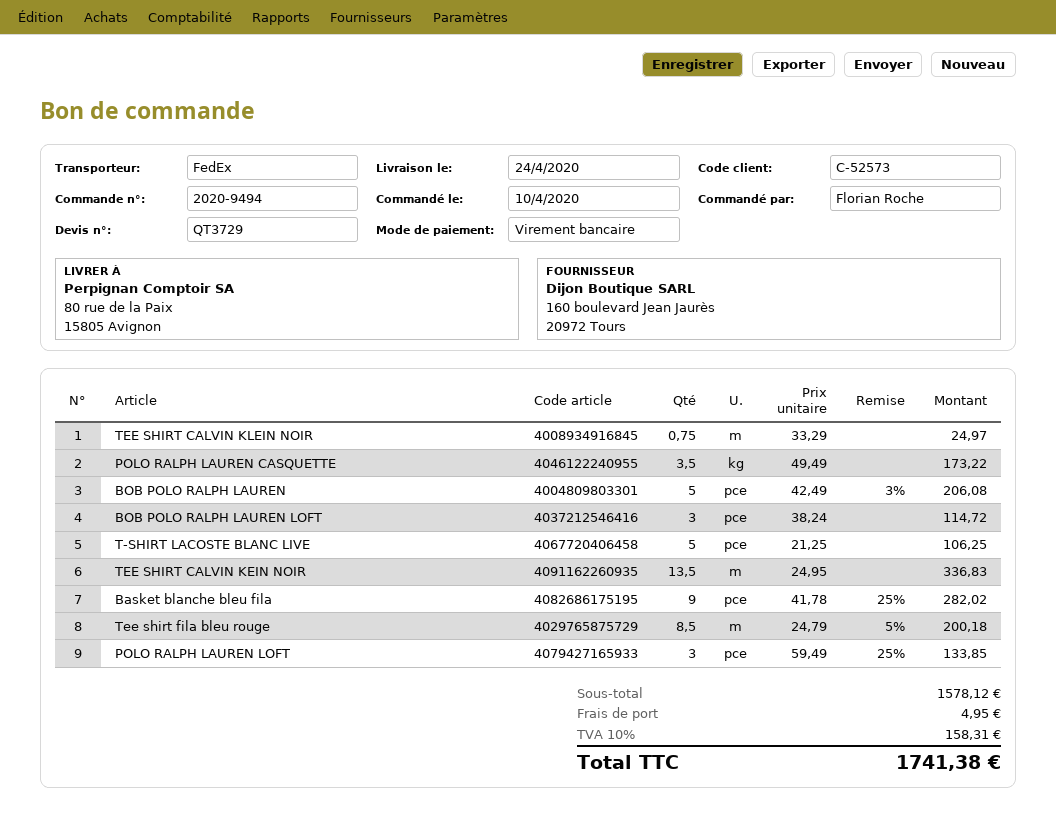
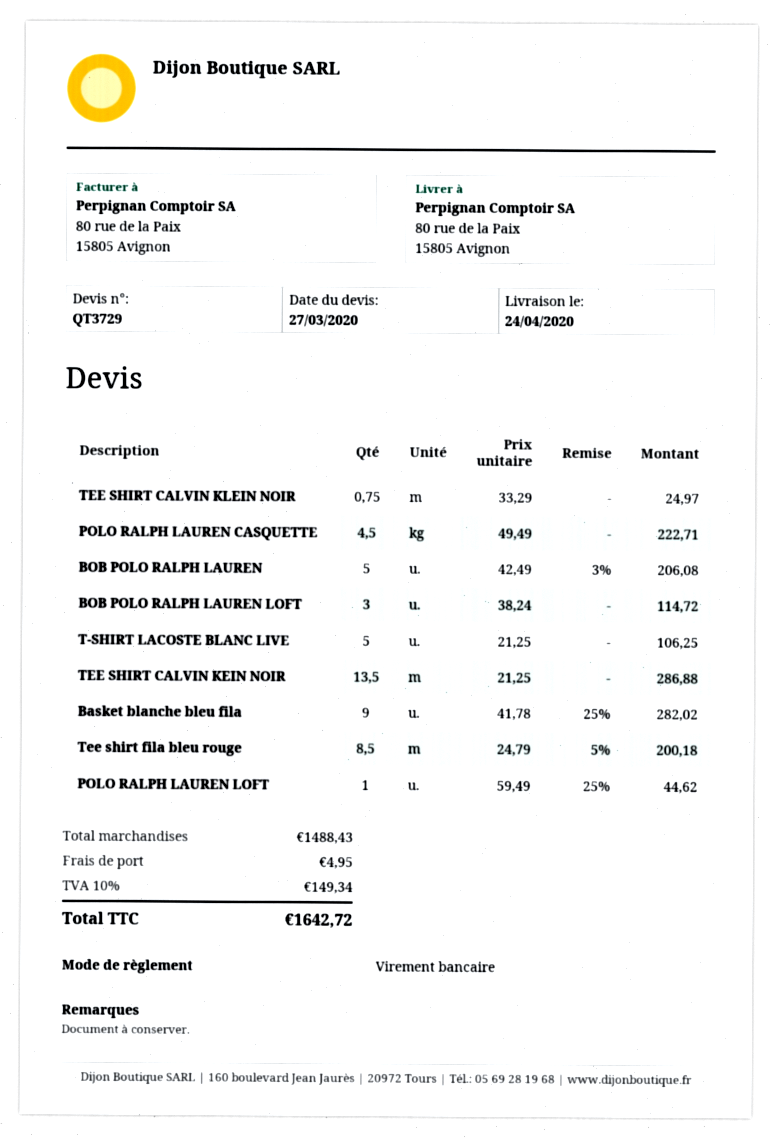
POLO RALPH LAUREN CASQUETTE: 3.5 x 49.49 = 173.22 -> 4.5 x 49.49 = 222.71
TEE SHIRT CALVIN KEIN NOIR: 13.5 x 24.95 = 336.83 -> 13.5 x 21.25 = 286.88
POLO RALPH LAUREN LOFT: 3 x 59.49 - 25% = 133.85 -> 1 x 59.49 - 25% = 44.62
subtotal: 1578.12 -> 1488.43
tax: 10% = 158.31 -> 10% = 149.34
total: 1741.38 -> 1642.72

